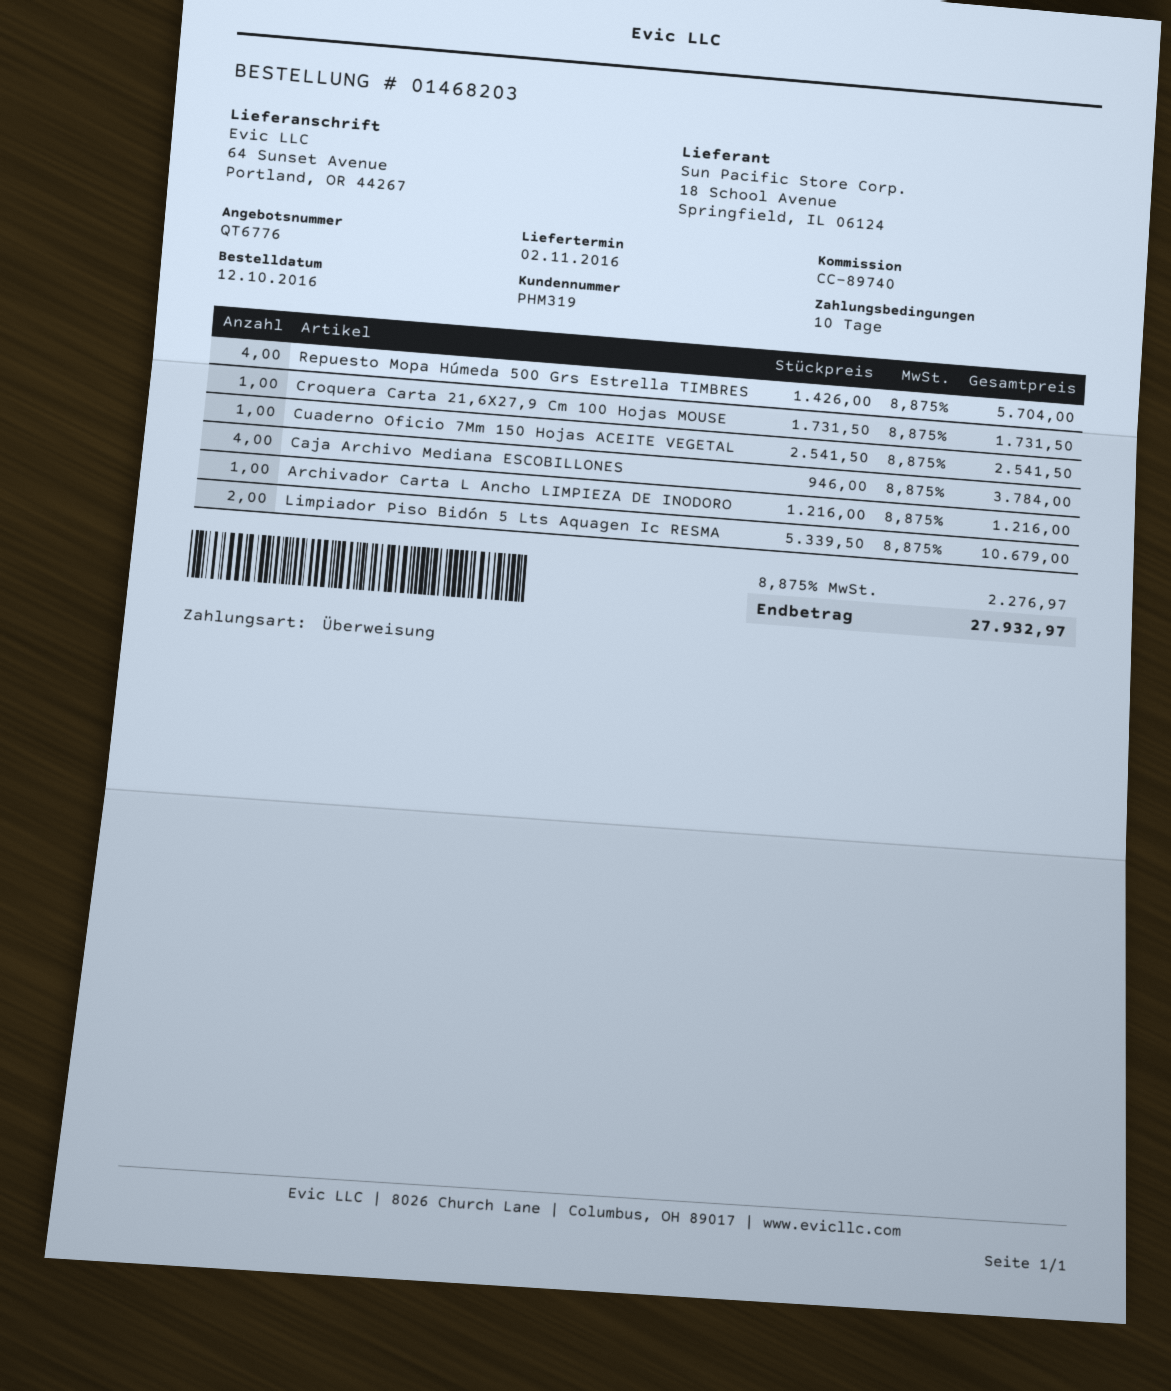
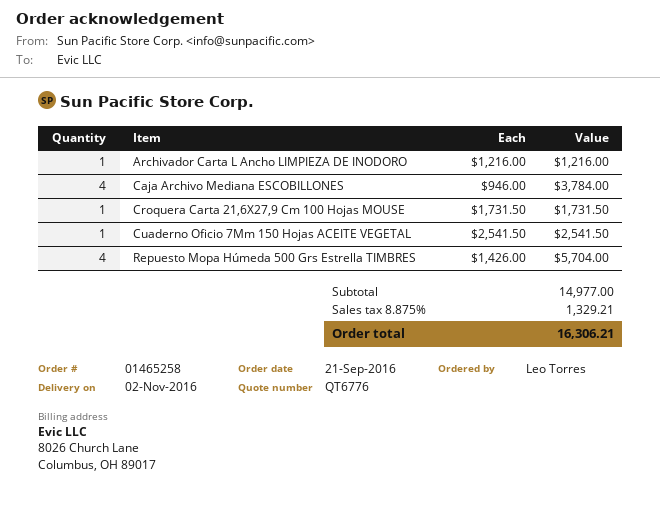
order number: 01468203 -> 01465258
order date: 2016-10-12 -> 2016-09-21
Limpiador Piso Bidón 5 Lts Aquagen Ic RESMA: 2 x 5339.50 = 10679.00 -> none
tax: 8.875% = 2276.97 -> 8.875% = 1329.21
total: 27932.97 -> 16306.21

